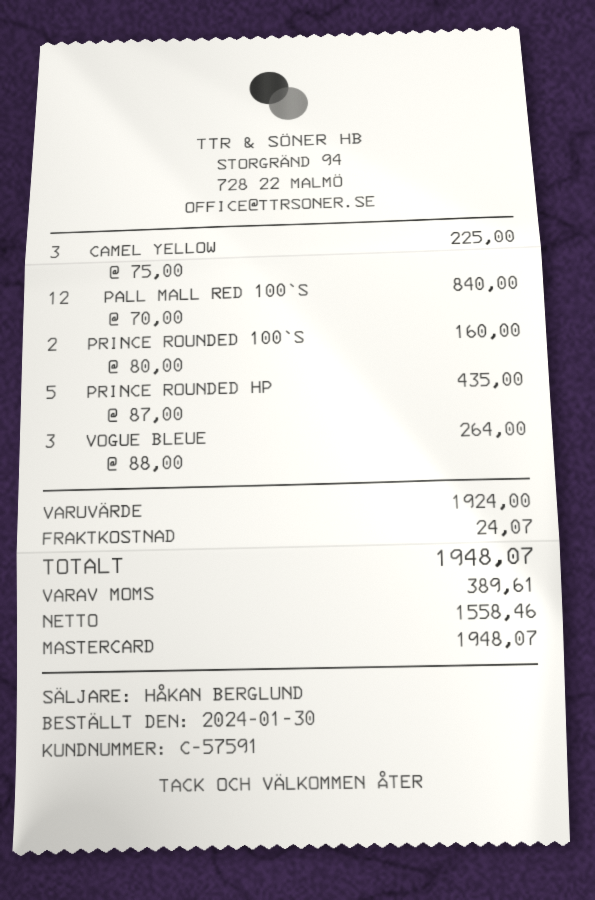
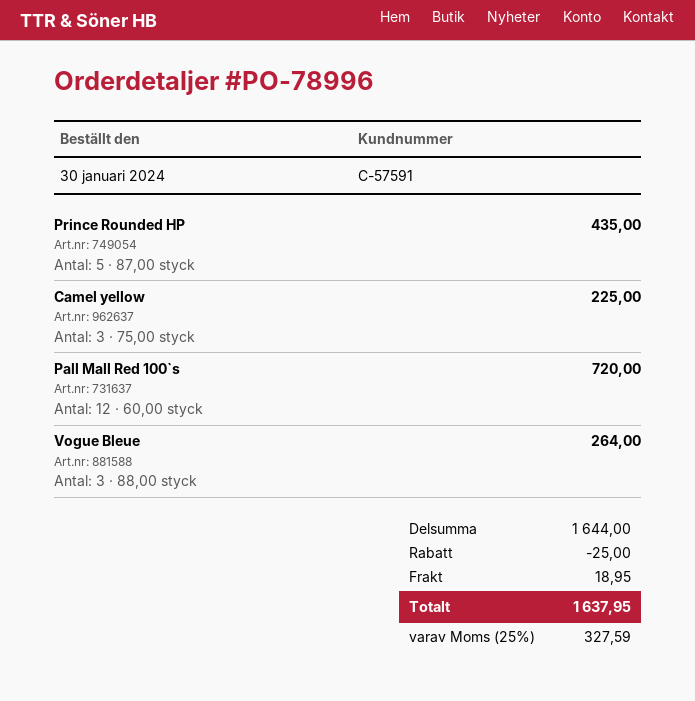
PALL MALL RED 100`S: 12 x 70.00 = 840.00 -> 12 x 60.00 = 720.00
PRINCE ROUNDED 100`S: 2 x 80.00 = 160.00 -> none
subtotal: 1924.00 -> 1644.00
discount: none -> 25.00
shipping: 24.07 -> 18.95
tax: 389.61 -> 327.59
total: 1948.07 -> 1637.95

